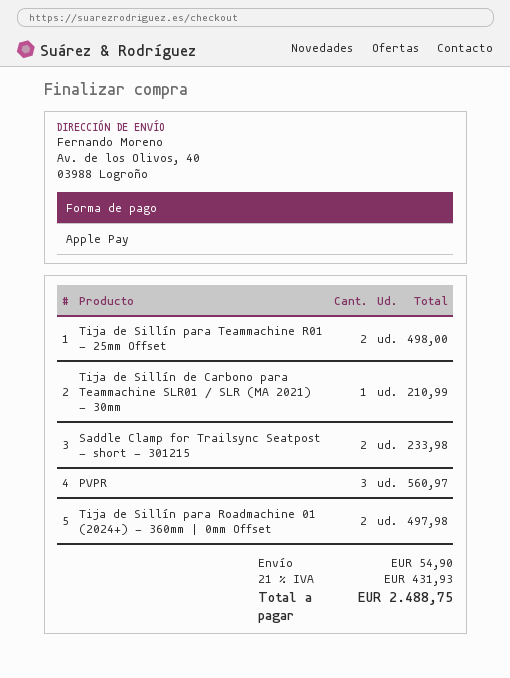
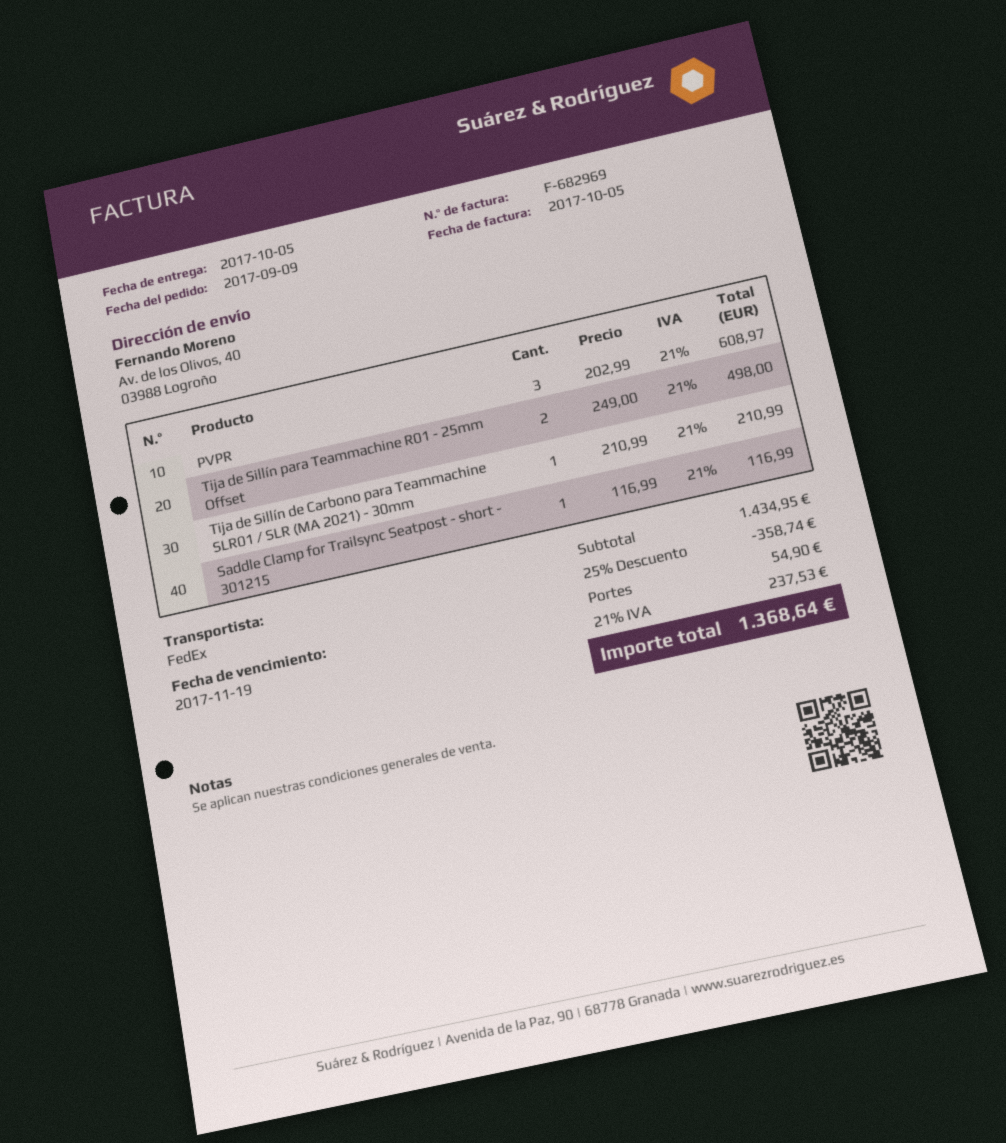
Saddle Clamp for Trailsync Seatpost - short - 301215: 2 for 233.98 -> 1 for 116.99
PVPR: 3 for 560.97 -> 3 for 608.97
Tija de Sillín para Roadmachine 01 (2024+) - 360mm | 0mm Offset: 2 for 497.98 -> none
discount: none -> 25% = 358.74
tax: 21% = 431.93 -> 21% = 237.53
total: 2488.75 -> 1368.64

